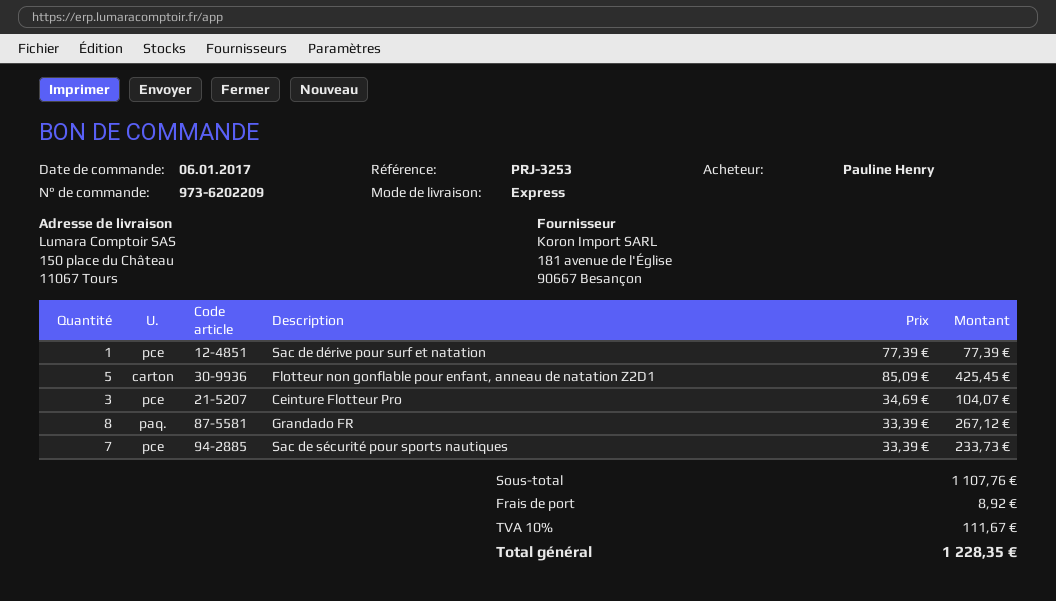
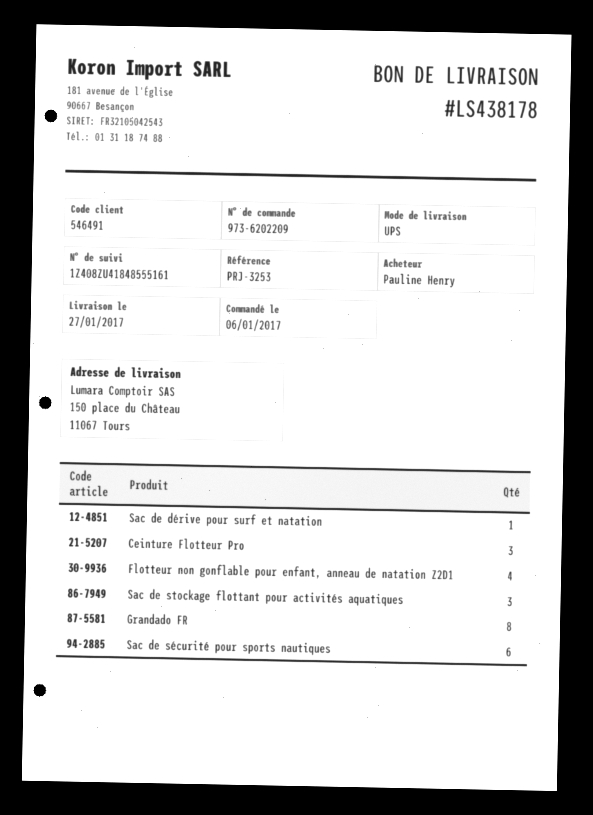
shipping method: express -> UPS
Flotteur non gonflable pour enfant, anneau de natation Z2D1: 5 -> 4
Sac de sécurité pour sports nautiques: 7 -> 6
Sac de stockage flottant pour activités aquatiques: none -> 3

